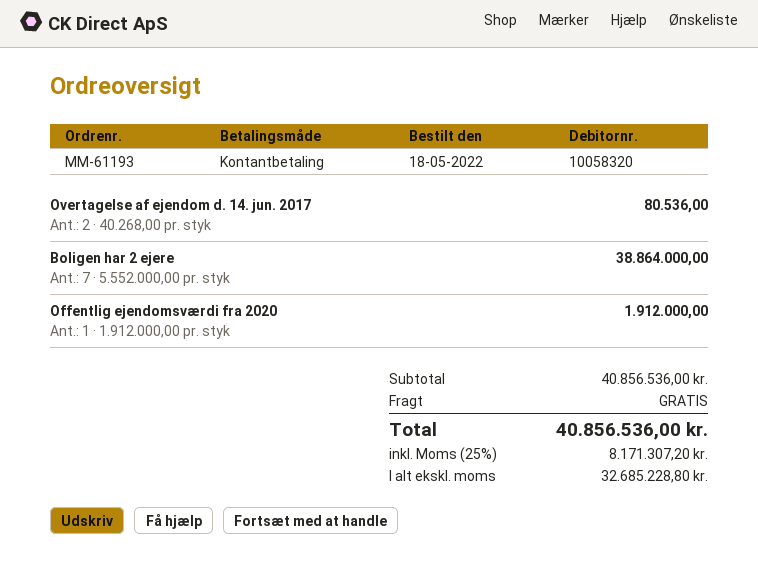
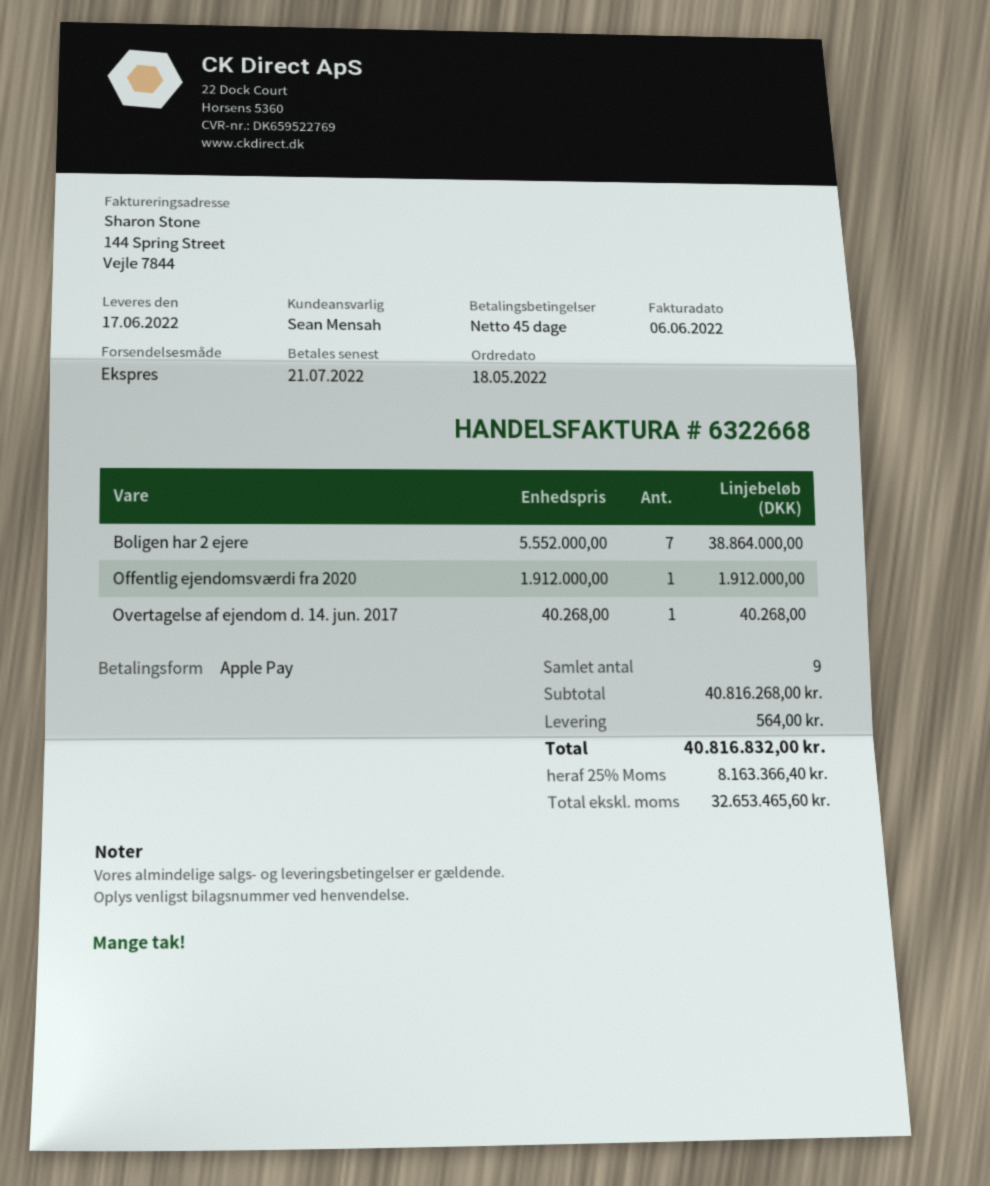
payment method: cash -> Apple Pay
Overtagelse af ejendom d. 14. jun. 2017: 2 x 40268.00 = 80536.00 -> 1 x 40268.00 = 40268.00
subtotal: 40856536.00 -> 40816268.00
shipping: 0.00 -> 564.00
net: 32685228.80 -> 32653465.60
tax: 25% = 8171307.20 -> 25% = 8163366.40
total: 40856536.00 -> 40816832.00

